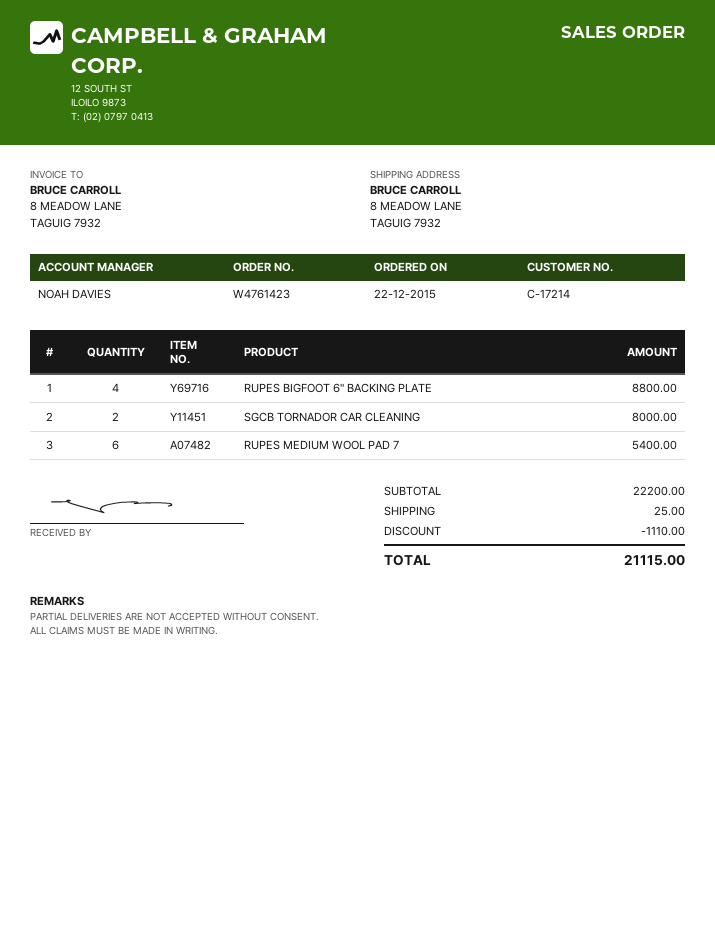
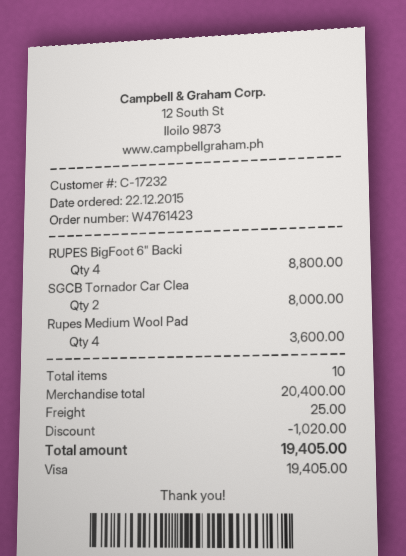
customer number: C-17214 -> C-17232
RUPES MEDIUM WOOL PAD 7: 6 for 5400.00 -> 4 for 3600.00
subtotal: 22200.00 -> 20400.00
discount: 1110.00 -> 1020.00
total: 21115.00 -> 19405.00

